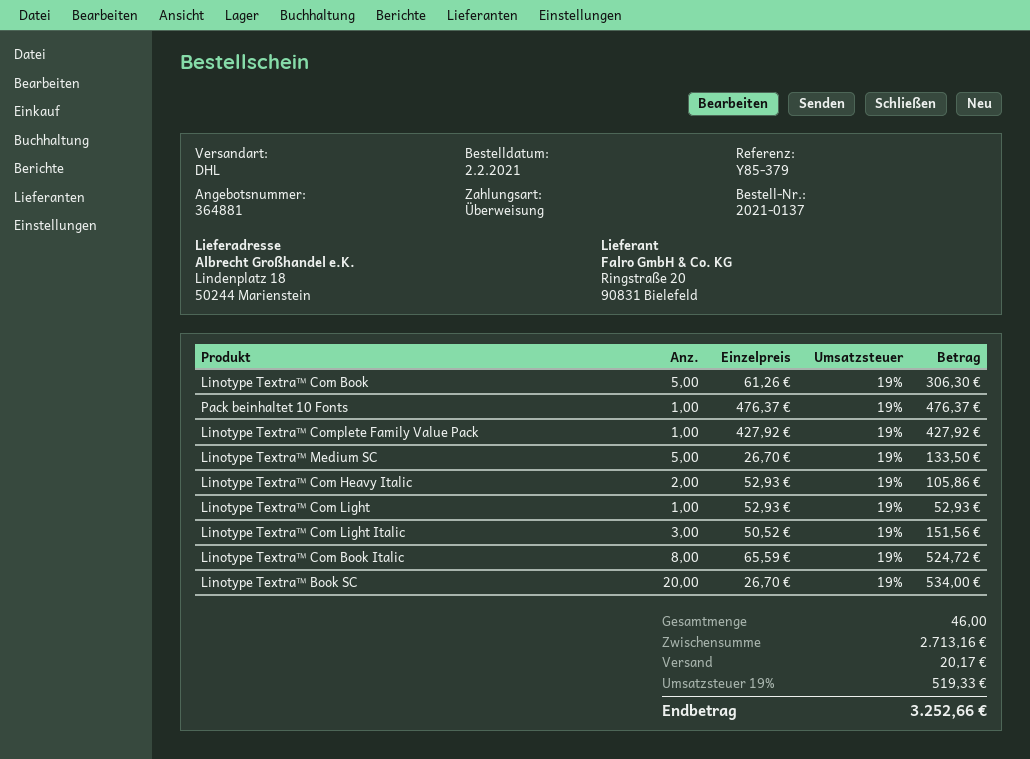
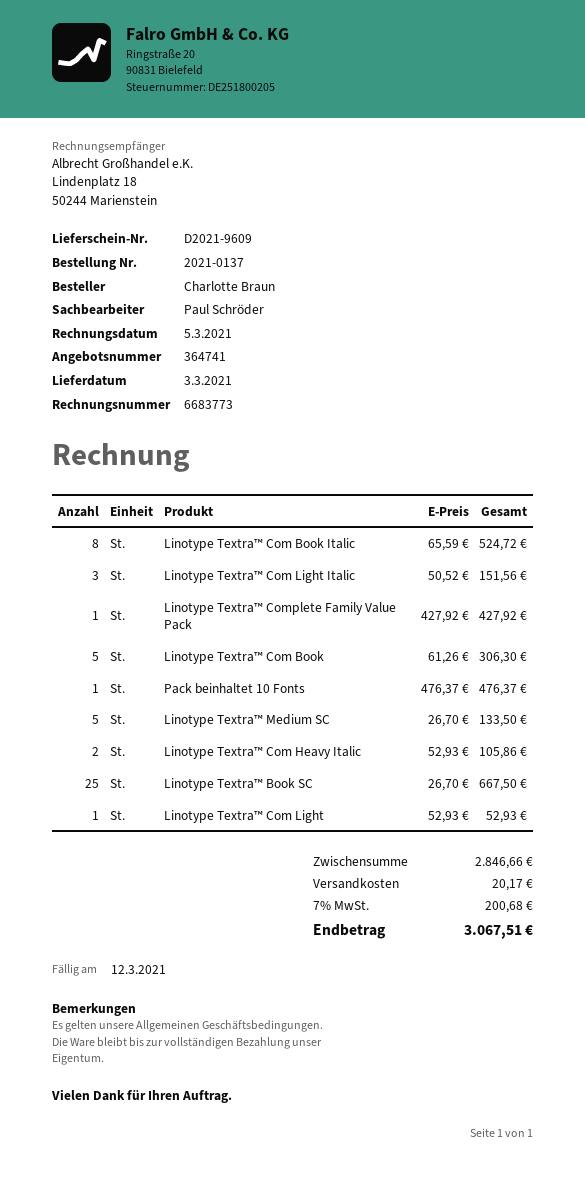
quote number: 364881 -> 364741
Linotype Textra™ Book SC: 20 x 26.70 = 534.00 -> 25 x 26.70 = 667.50
subtotal: 2713.16 -> 2846.66
tax: 19% = 519.33 -> 7% = 200.68
total: 3252.66 -> 3067.51

